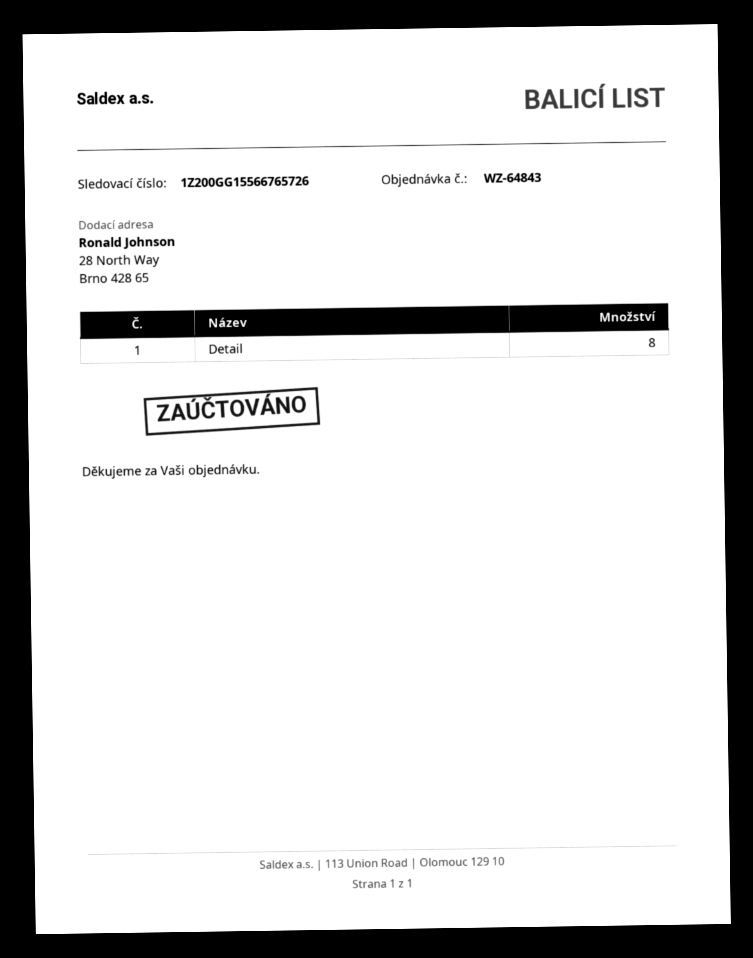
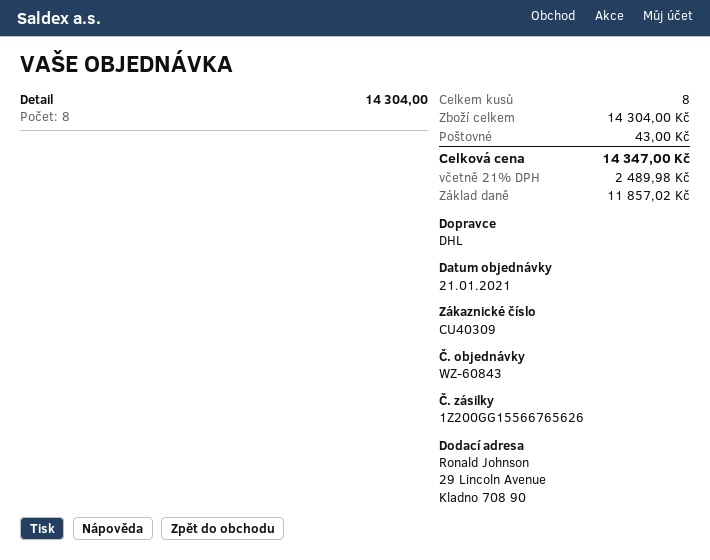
order number: WZ-64843 -> WZ-60843
tracking number: 1Z200GG15566765726 -> 1Z200GG15566765626
ship to: 28 North Way, Brno 428 65 -> 29 Lincoln Avenue, Kladno 708 90

